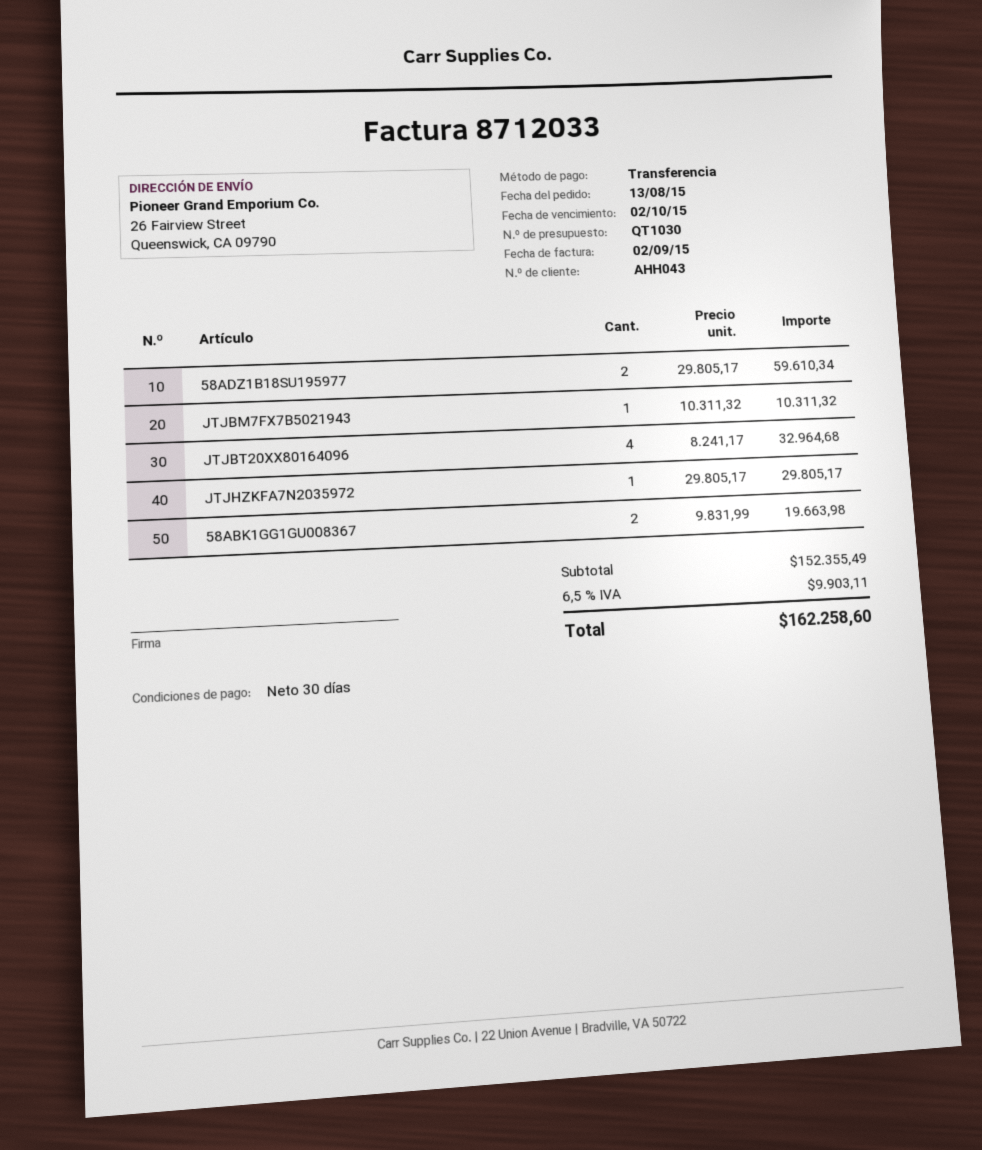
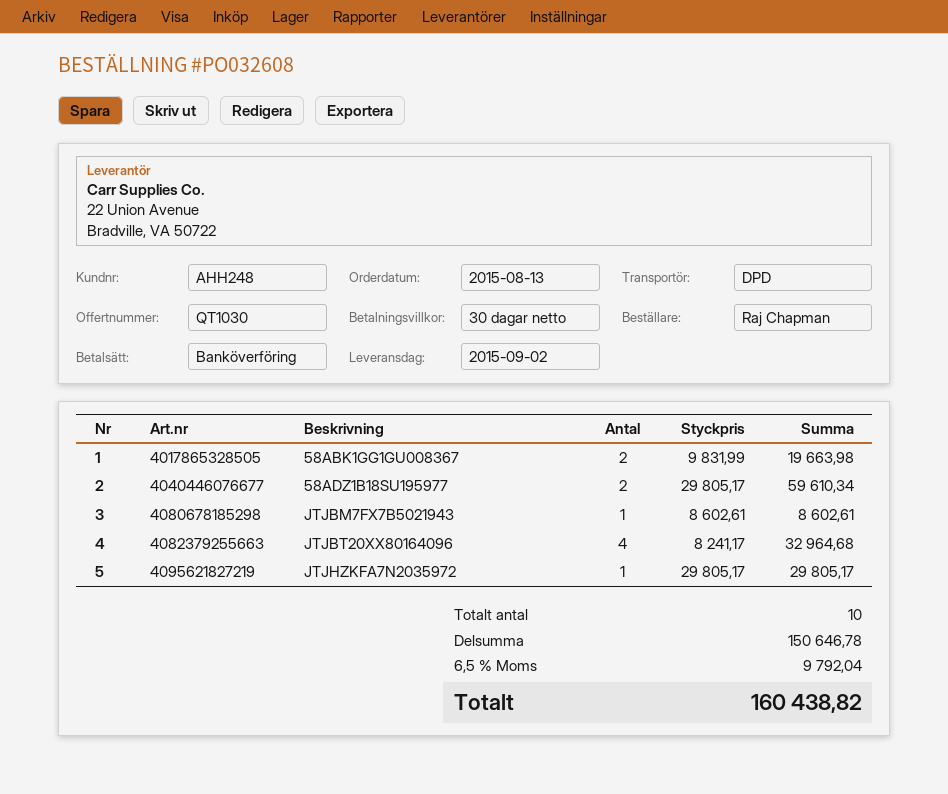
customer number: AHH043 -> AHH248
JTJBM7FX7B5021943: 1 x 10311.32 = 10311.32 -> 1 x 8602.61 = 8602.61
subtotal: 152355.49 -> 150646.78
tax: 6.5% = 9903.11 -> 6.5% = 9792.04
total: 162258.60 -> 160438.82

